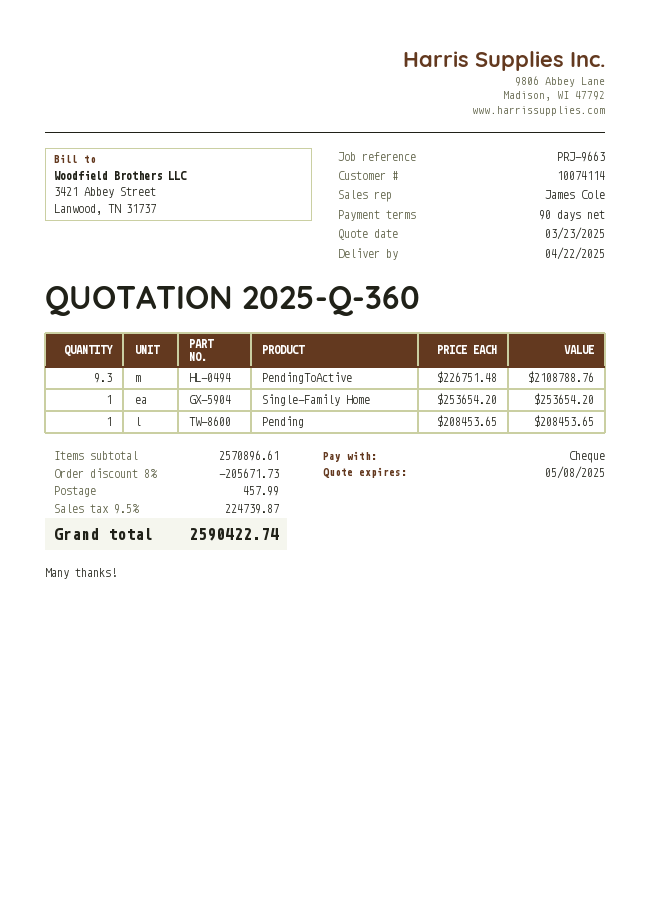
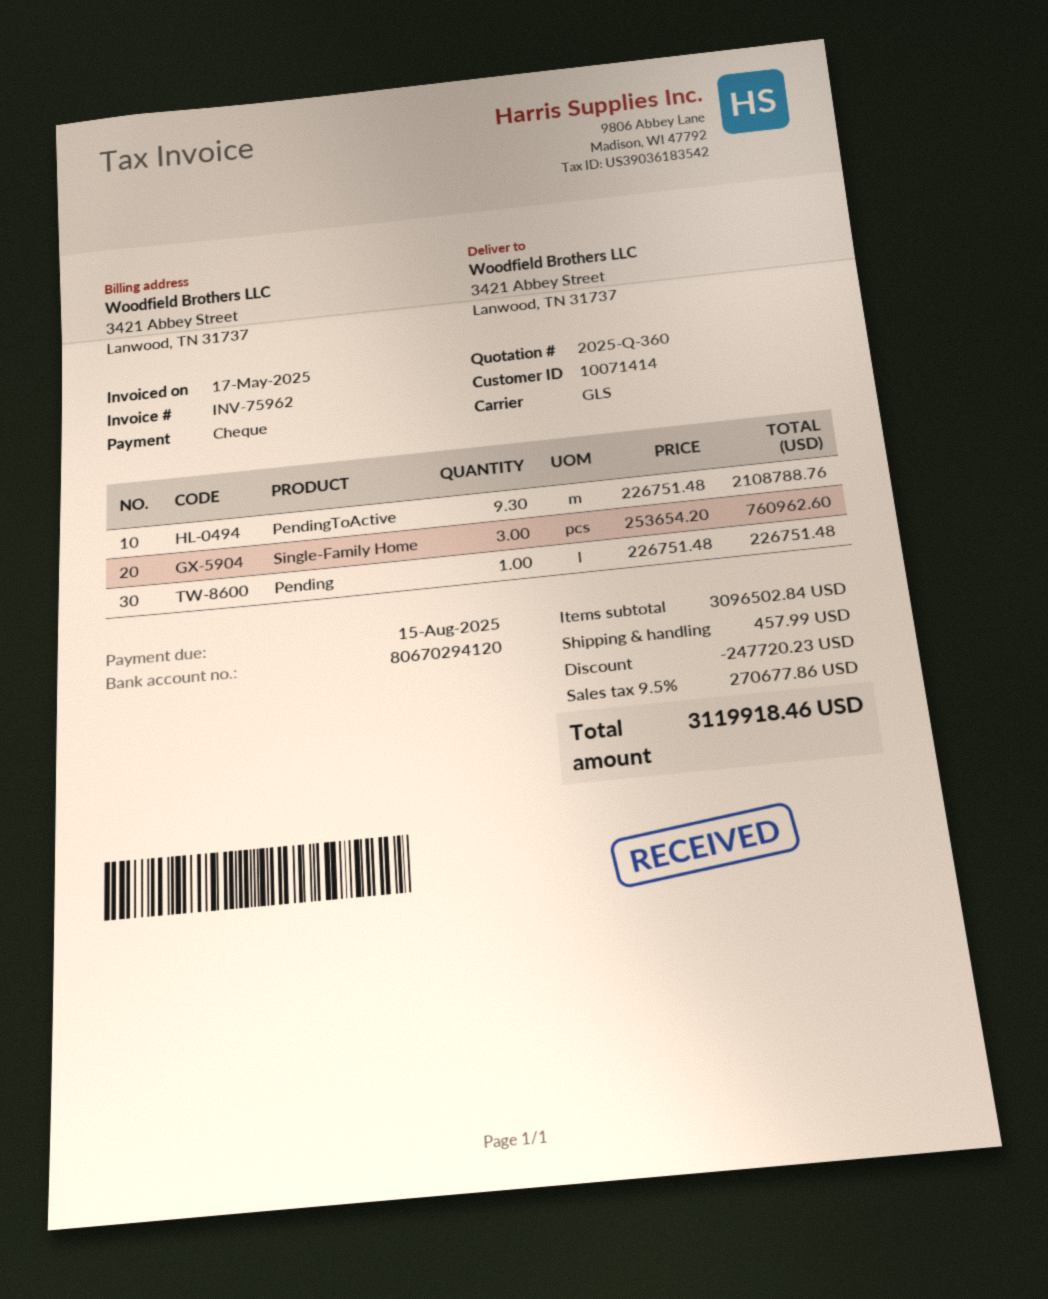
customer number: 10074114 -> 10071414
Single-Family Home: 1 x 253654.20 = 253654.20 -> 3 x 253654.20 = 760962.60
Pending: 1 x 208453.65 = 208453.65 -> 1 x 226751.48 = 226751.48
subtotal: 2570896.61 -> 3096502.84
discount: 205671.73 -> 247720.23
tax: 9.5% = 224739.87 -> 9.5% = 270677.86
total: 2590422.74 -> 3119918.46

